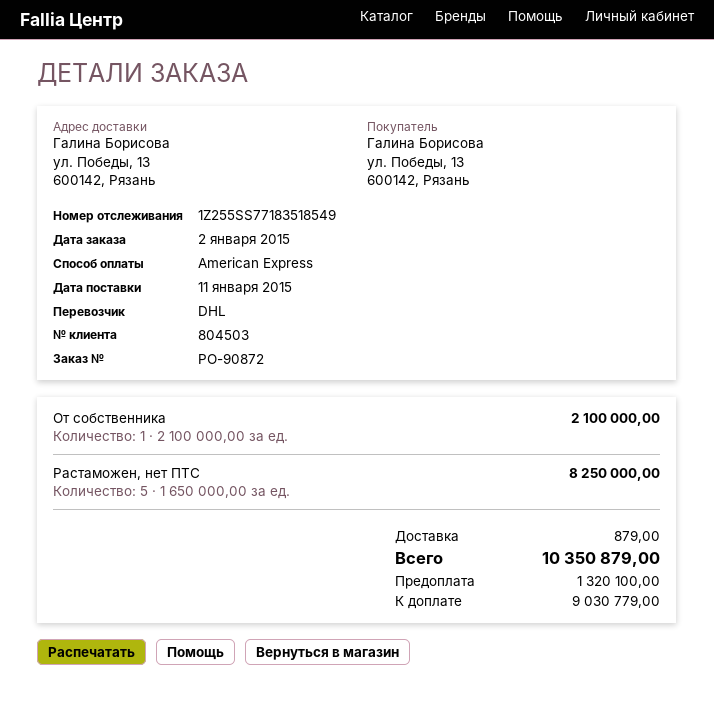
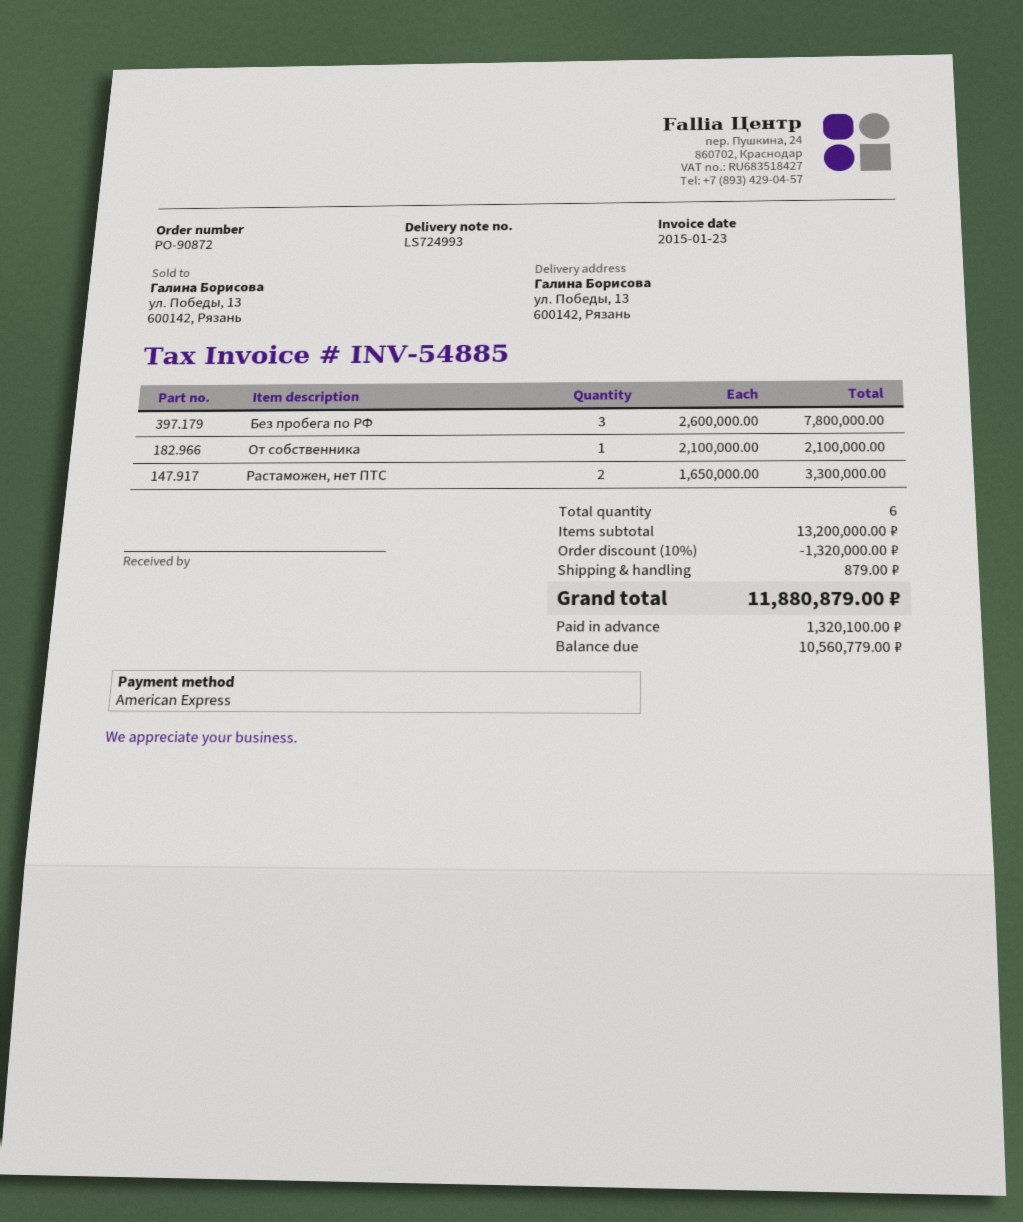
Растаможен, нет ПТС: 5 x 1650000.00 = 8250000.00 -> 2 x 1650000.00 = 3300000.00
Без пробега по РФ: none -> 3 x 2600000.00 = 7800000.00
discount: none -> 10% = 1320000.00
total: 10350879.00 -> 11880879.00
balance: 9030779.00 -> 10560779.00

